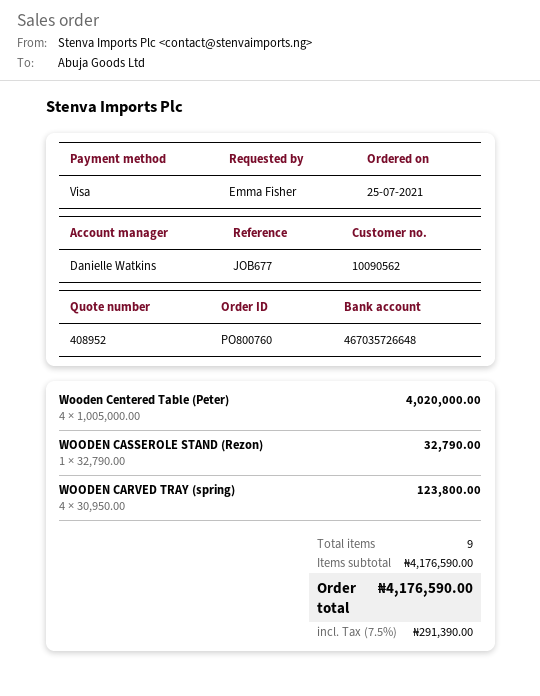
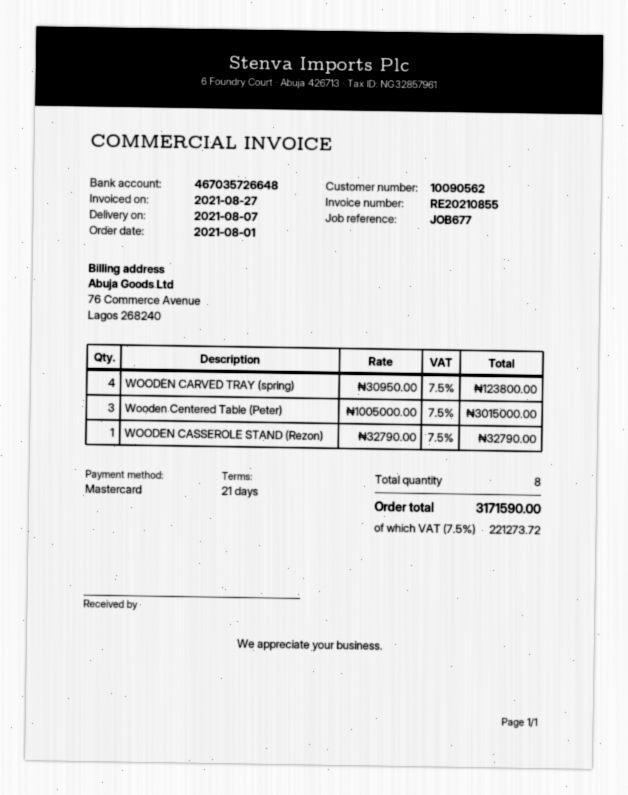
order date: 2021-07-25 -> 2021-08-01
payment method: Visa -> Mastercard
Wooden Centered Table (Peter): 4 x 1005000.00 = 4020000.00 -> 3 x 1005000.00 = 3015000.00
total quantity: 9 -> 8
tax: 7.5% = 291390.00 -> 7.5% = 221273.72
total: 4176590.00 -> 3171590.00

